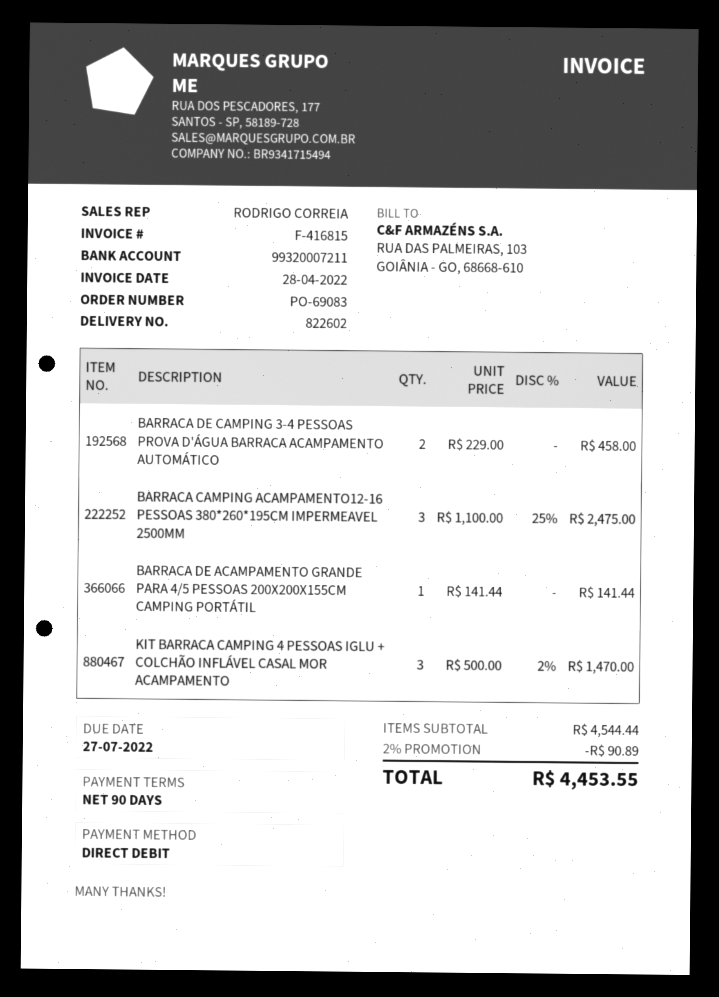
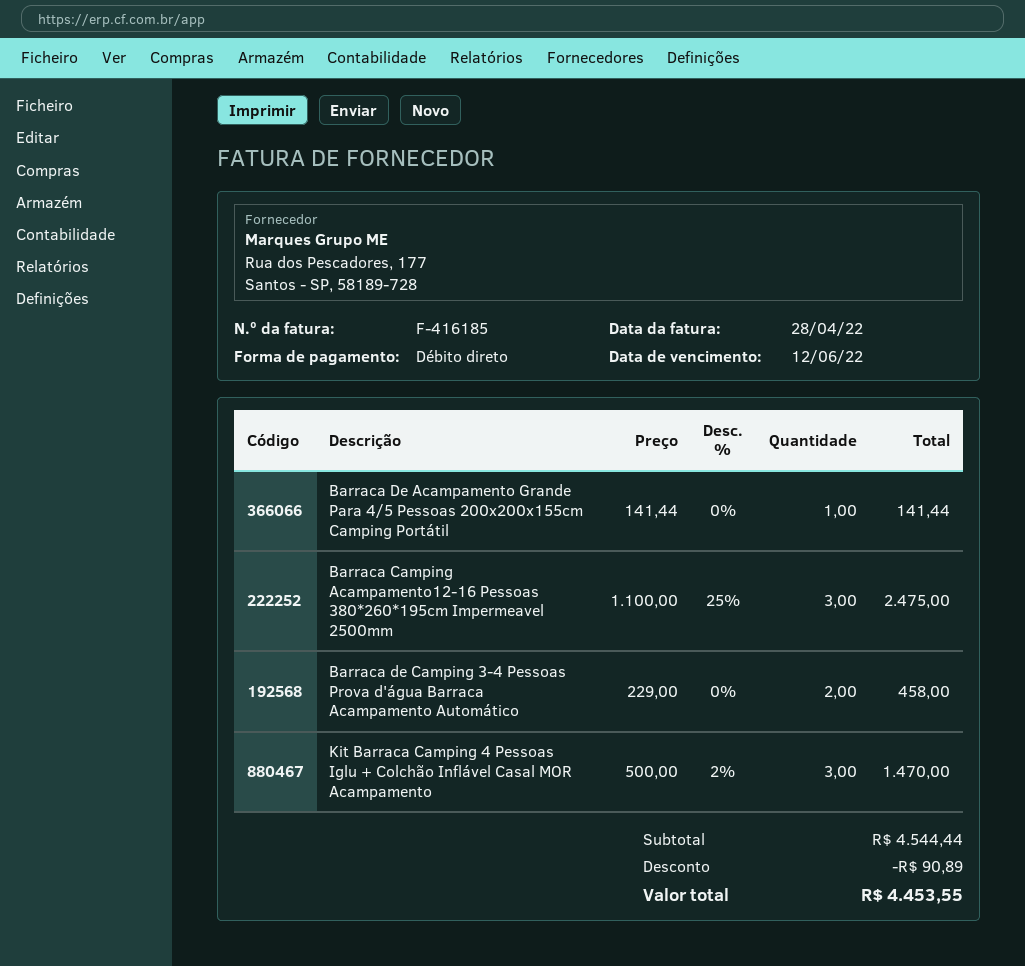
invoice number: F-416815 -> F-416185
due date: 2022-07-27 -> 2022-06-12

